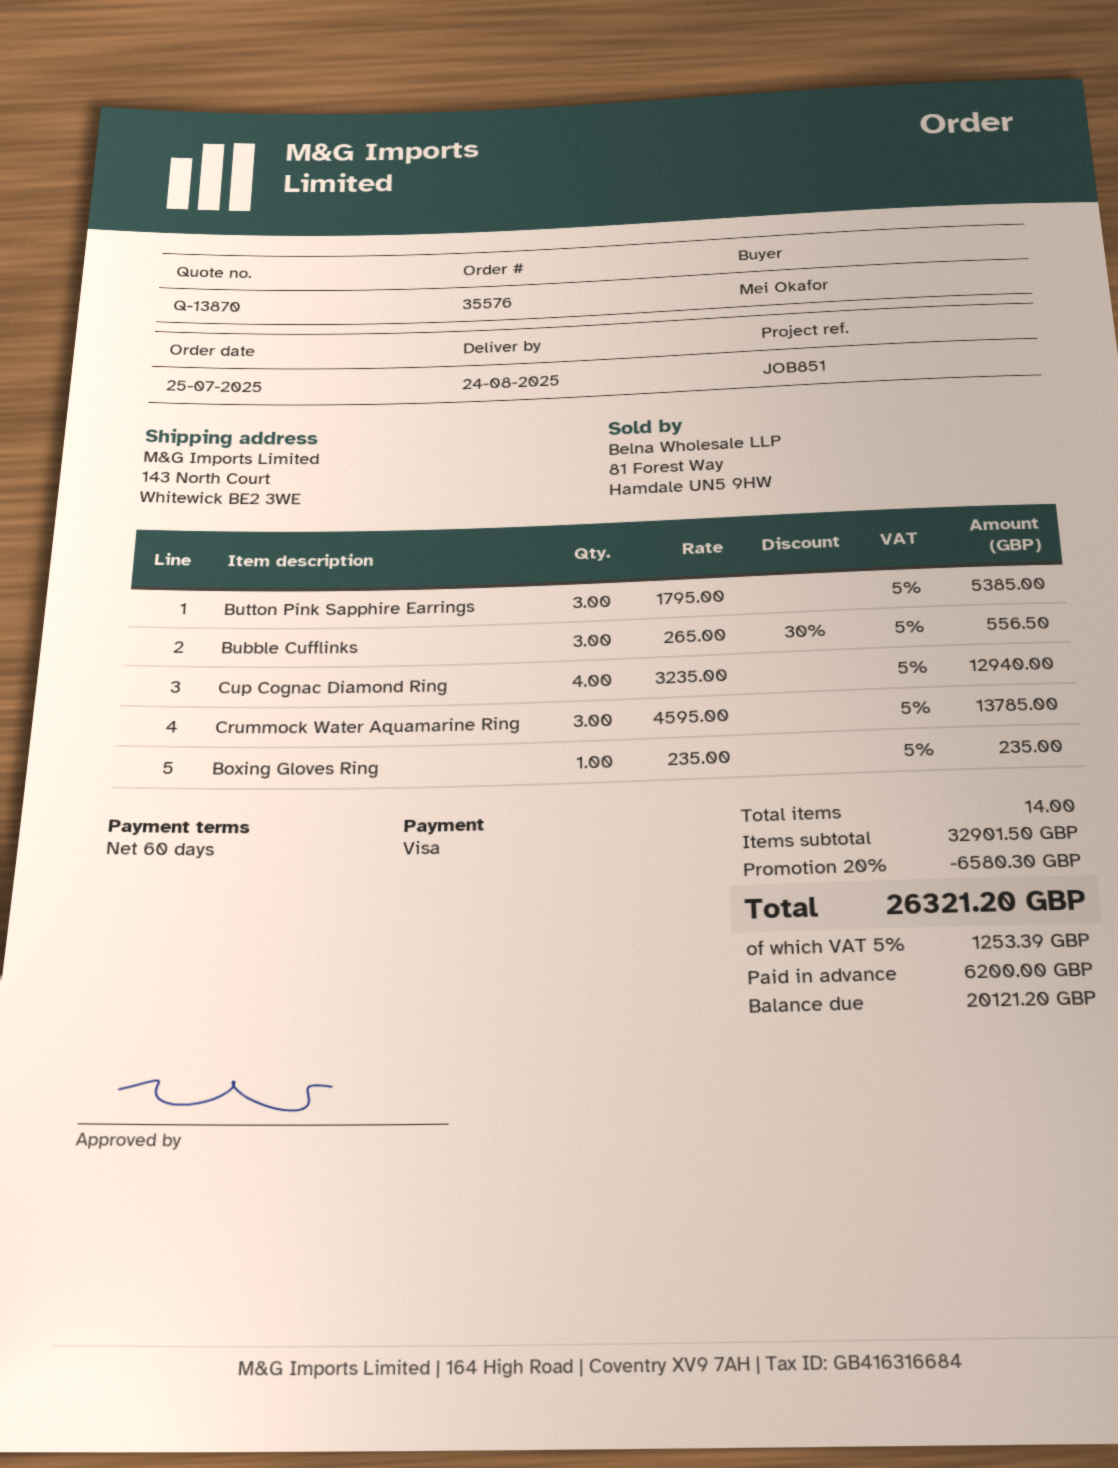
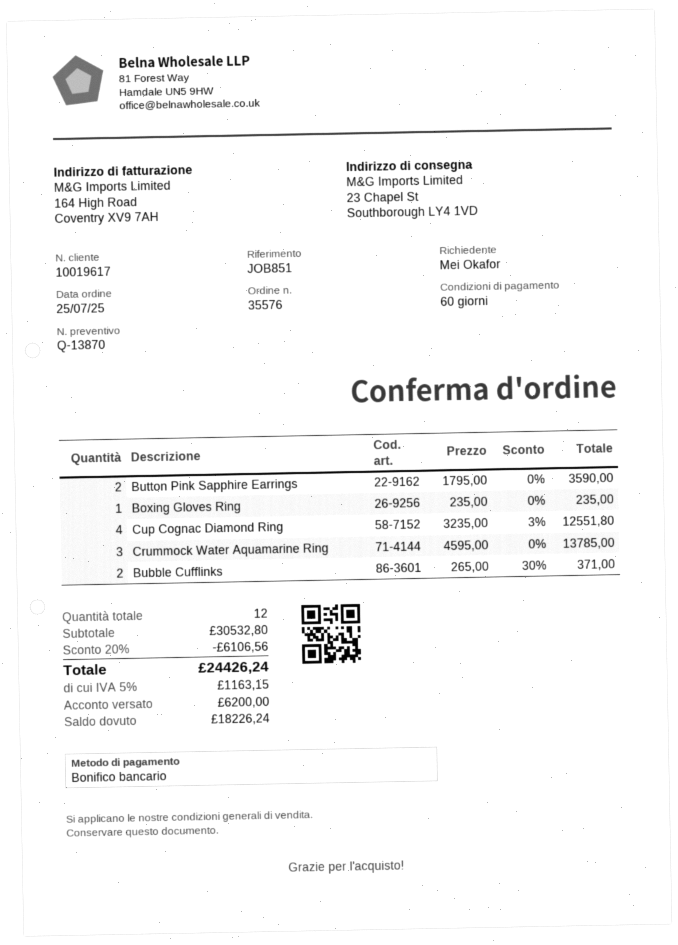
payment method: Visa -> bank transfer
ship to: 143 North Court, Whitewick BE2 3WE -> 23 Chapel St, Southborough LY4 1VD
Button Pink Sapphire Earrings: 3 x 1795.00 = 5385.00 -> 2 x 1795.00 = 3590.00
Bubble Cufflinks: 3 x 265.00 - 30% = 556.50 -> 2 x 265.00 - 30% = 371.00
Cup Cognac Diamond Ring: 4 x 3235.00 = 12940.00 -> 4 x 3235.00 - 3% = 12551.80
total quantity: 14 -> 12
subtotal: 32901.50 -> 30532.80
discount: 20% = 6580.30 -> 20% = 6106.56
tax: 5% = 1253.39 -> 5% = 1163.15
total: 26321.20 -> 24426.24
balance: 20121.20 -> 18226.24

